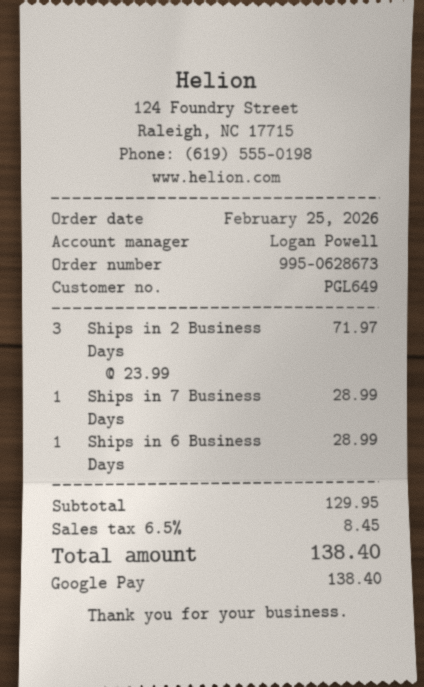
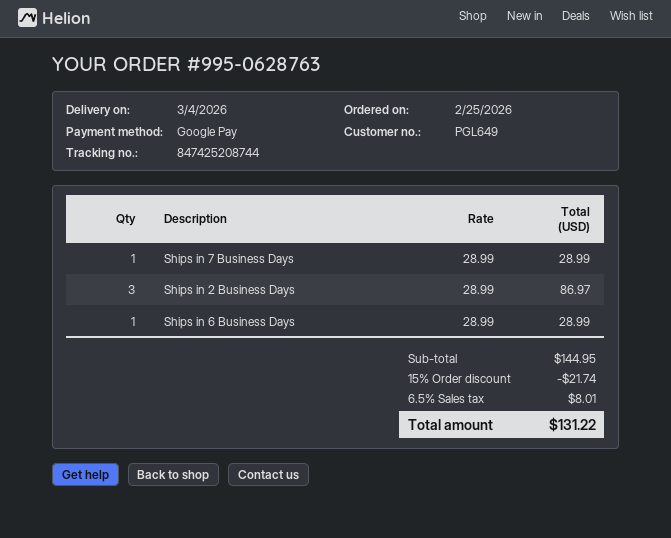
order number: 995-0628673 -> 995-0628763
Ships in 2 Business Days: 3 x 23.99 = 71.97 -> 3 x 28.99 = 86.97
subtotal: 129.95 -> 144.95
discount: none -> 15% = 21.74
tax: 6.5% = 8.45 -> 6.5% = 8.01
total: 138.40 -> 131.22

